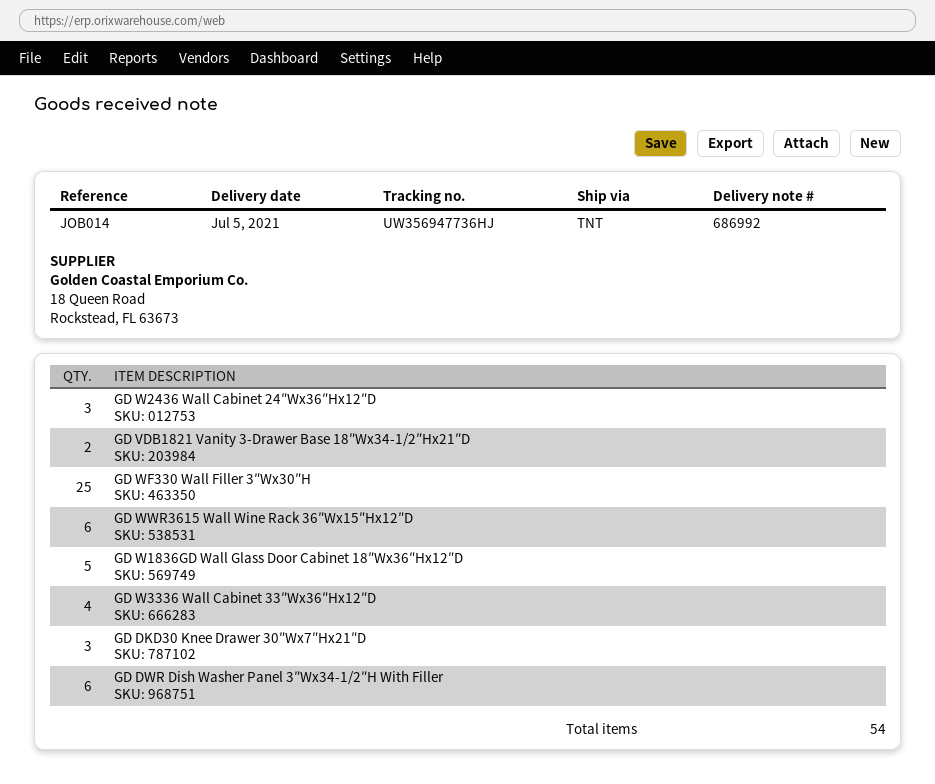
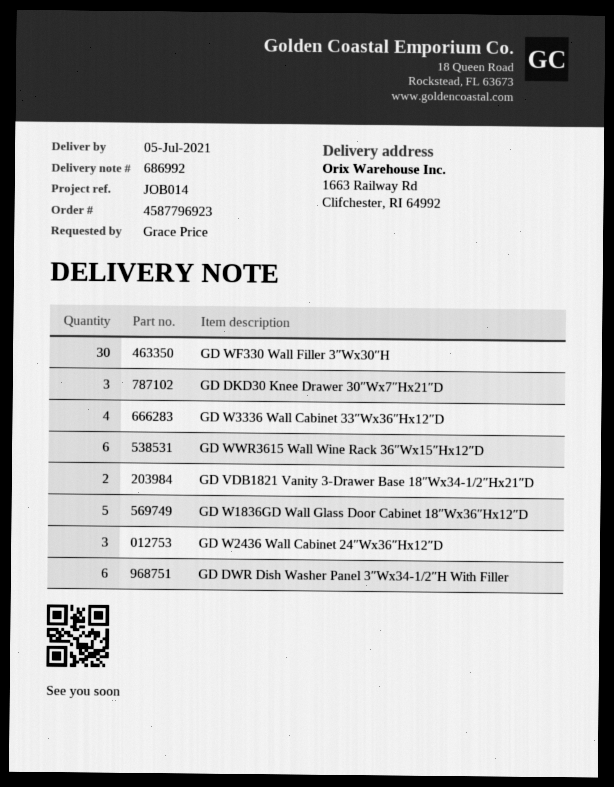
GD WF330 Wall Filler 3″Wx30″H: 25 -> 30

